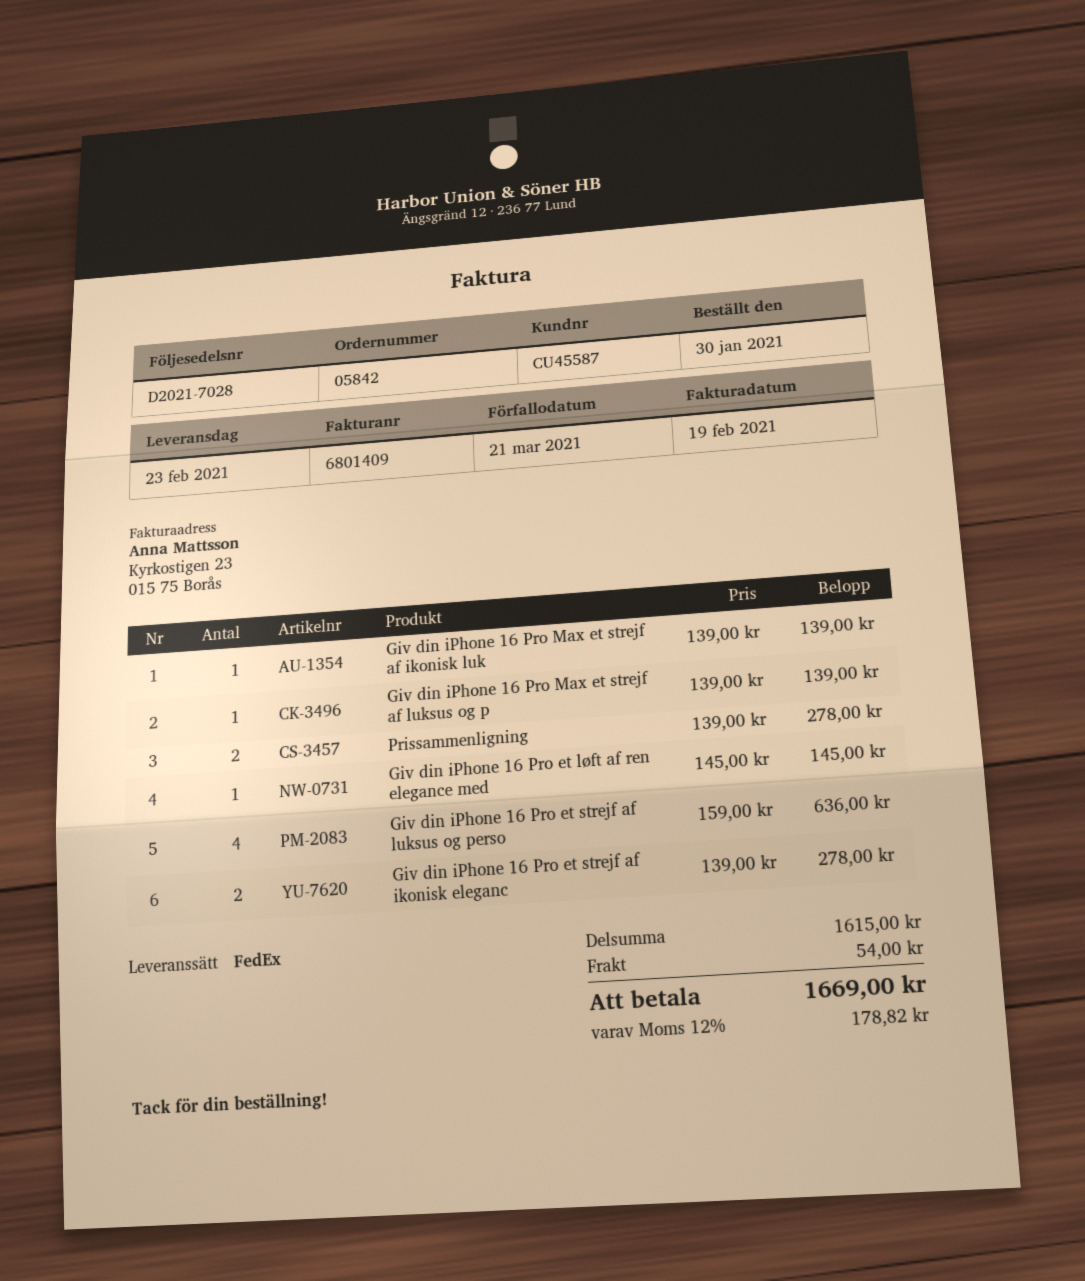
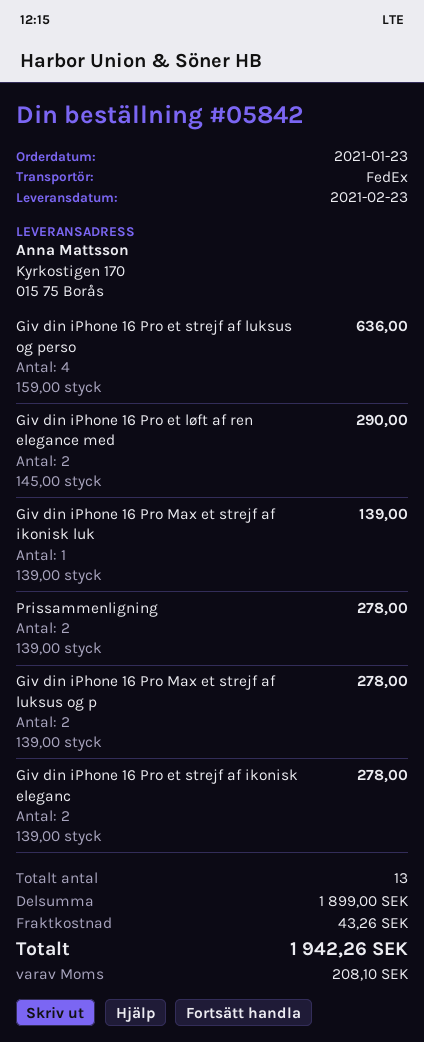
order date: 2021-01-30 -> 2021-01-23
Giv din iPhone 16 Pro Max et strejf af luksus og p: 1 x 139.00 = 139.00 -> 2 x 139.00 = 278.00
Giv din iPhone 16 Pro et løft af ren elegance med: 1 x 145.00 = 145.00 -> 2 x 145.00 = 290.00
subtotal: 1615.00 -> 1899.00
shipping: 54.00 -> 43.26
tax: 178.82 -> 208.10
total: 1669.00 -> 1942.26

